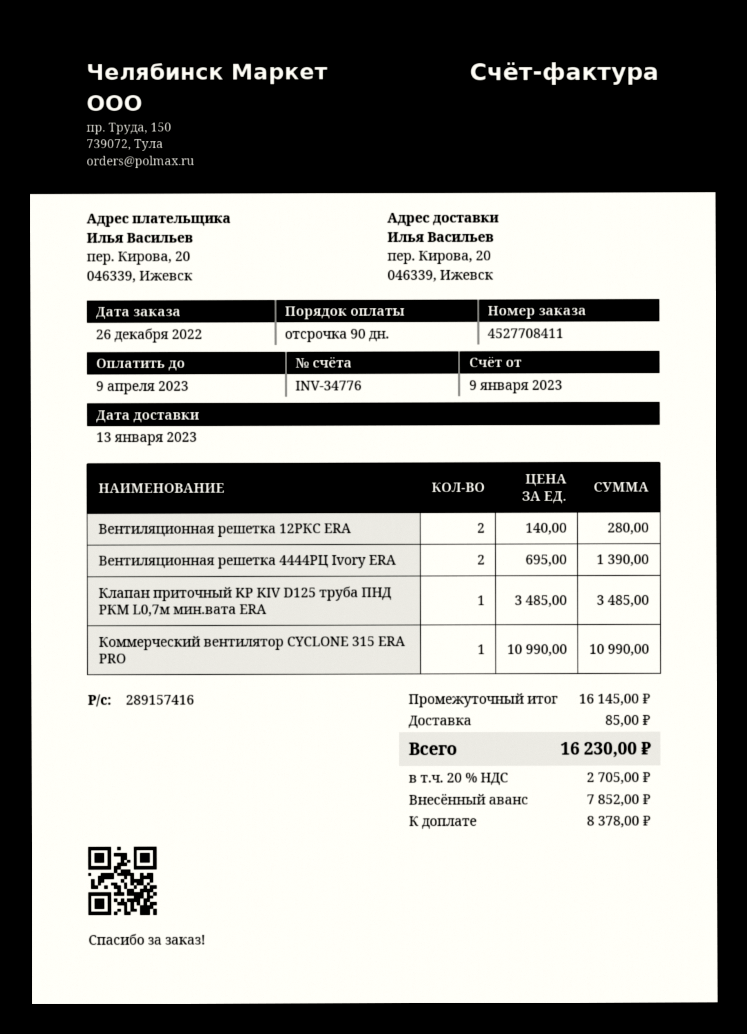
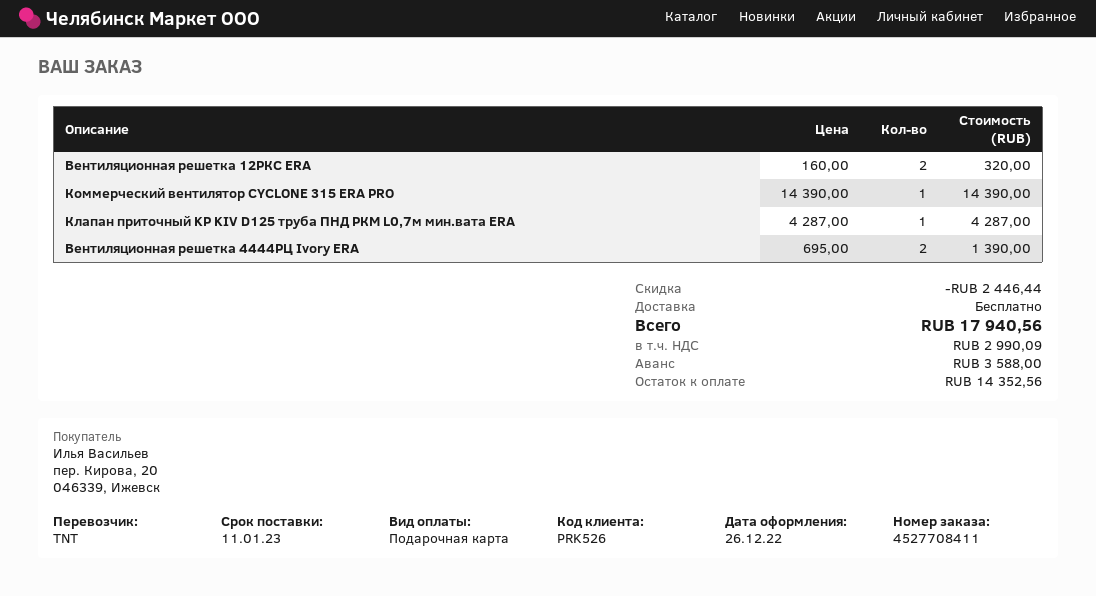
delivery date: 2023-01-13 -> 2023-01-11
Вентиляционная решетка 12РКС ERA: 2 x 140.00 = 280.00 -> 2 x 160.00 = 320.00
Клапан приточный KP KIV D125 труба ПНД РКМ L0,7м мин.вата ERA: 1 x 3485.00 = 3485.00 -> 1 x 4287.00 = 4287.00
Коммерческий вентилятор CYCLONE 315 ERA PRO: 1 x 10990.00 = 10990.00 -> 1 x 14390.00 = 14390.00
discount: none -> 2446.44
shipping: 85.00 -> 0.00
tax: 2705.00 -> 2990.09
total: 16230.00 -> 17940.56
deposit: 7852.00 -> 3588.00
balance: 8378.00 -> 14352.56

